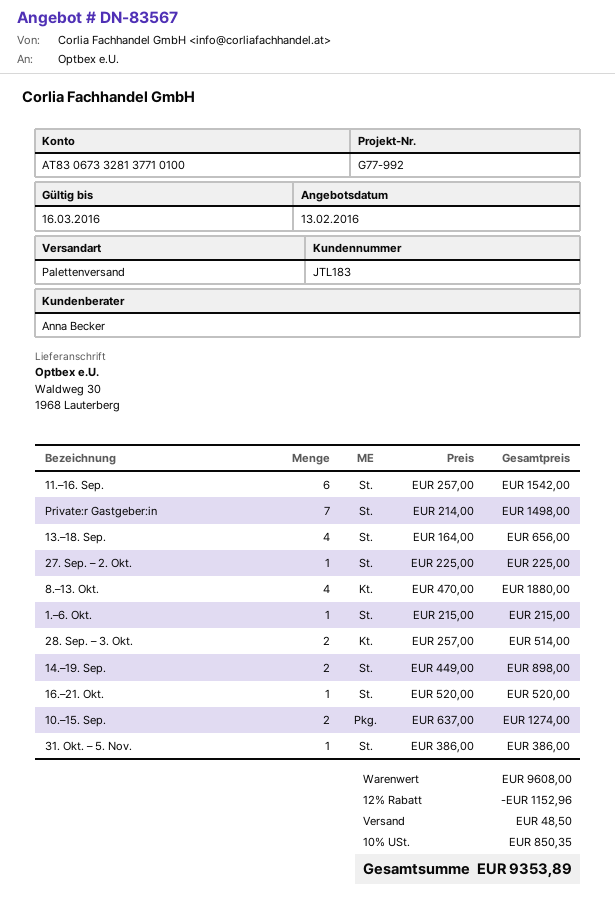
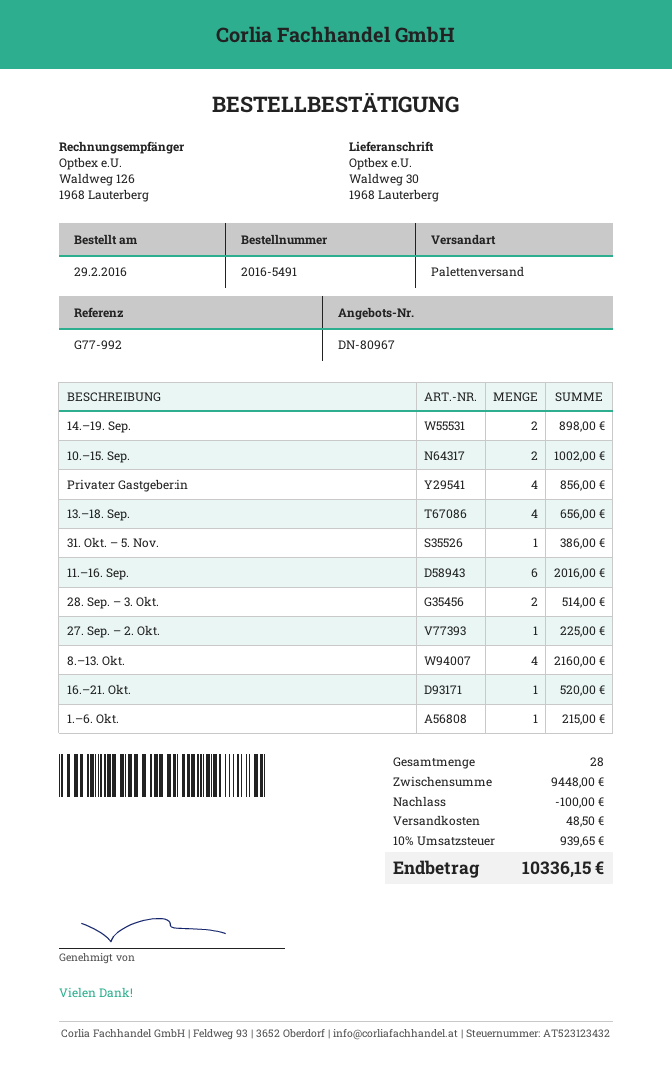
quote number: DN-83567 -> DN-80967
11.–16. Sep.: 6 for 1542.00 -> 6 for 2016.00
Private:r Gastgeber:in: 7 for 1498.00 -> 4 for 856.00
8.–13. Okt.: 4 for 1880.00 -> 4 for 2160.00
10.–15. Sep.: 2 for 1274.00 -> 2 for 1002.00
subtotal: 9608.00 -> 9448.00
discount: 1152.96 -> 100.00
tax: 10% = 850.35 -> 10% = 939.65
total: 9353.89 -> 10336.15

